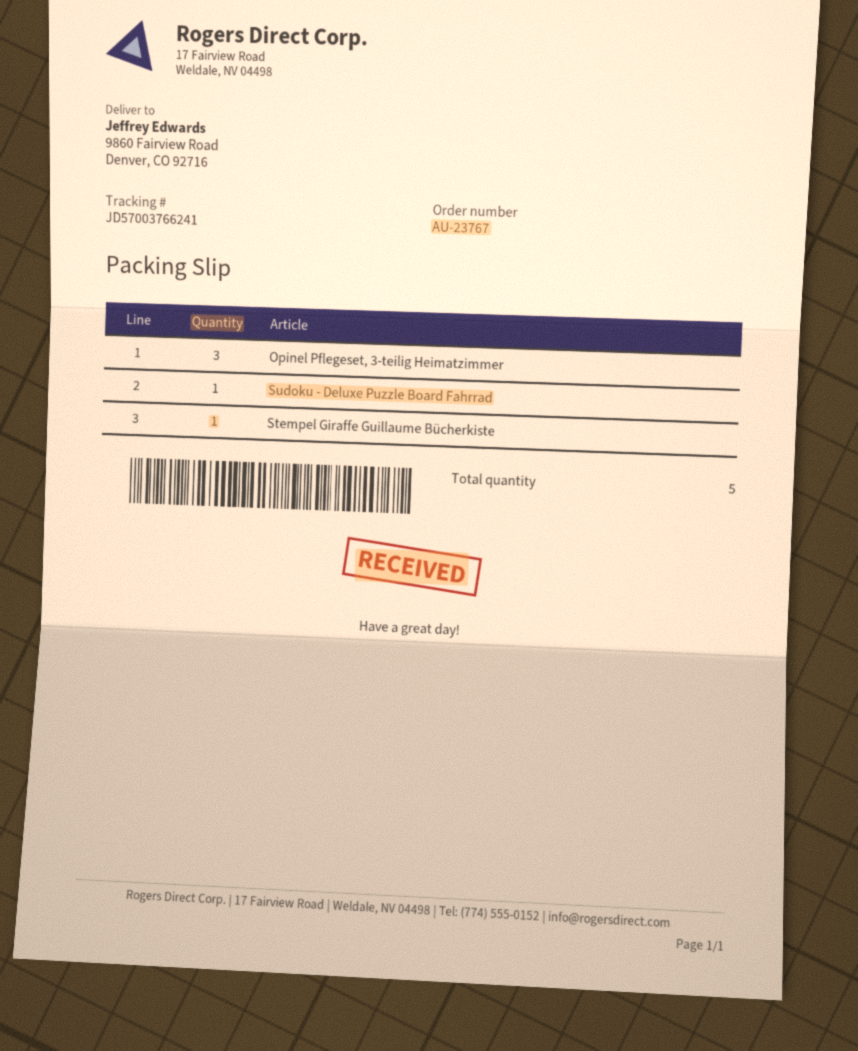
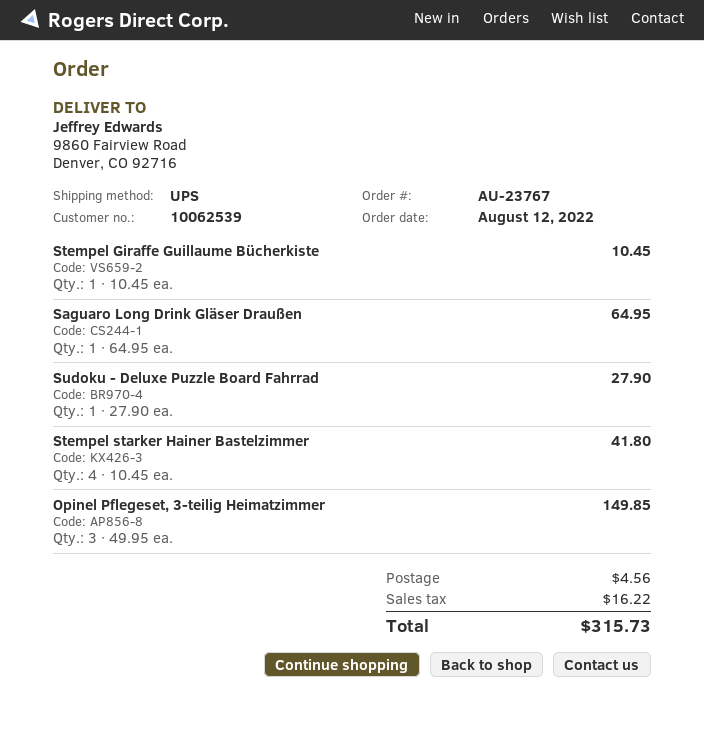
Saguaro Long Drink Gläser Draußen: none -> 1
Stempel starker Hainer Bastelzimmer: none -> 4

